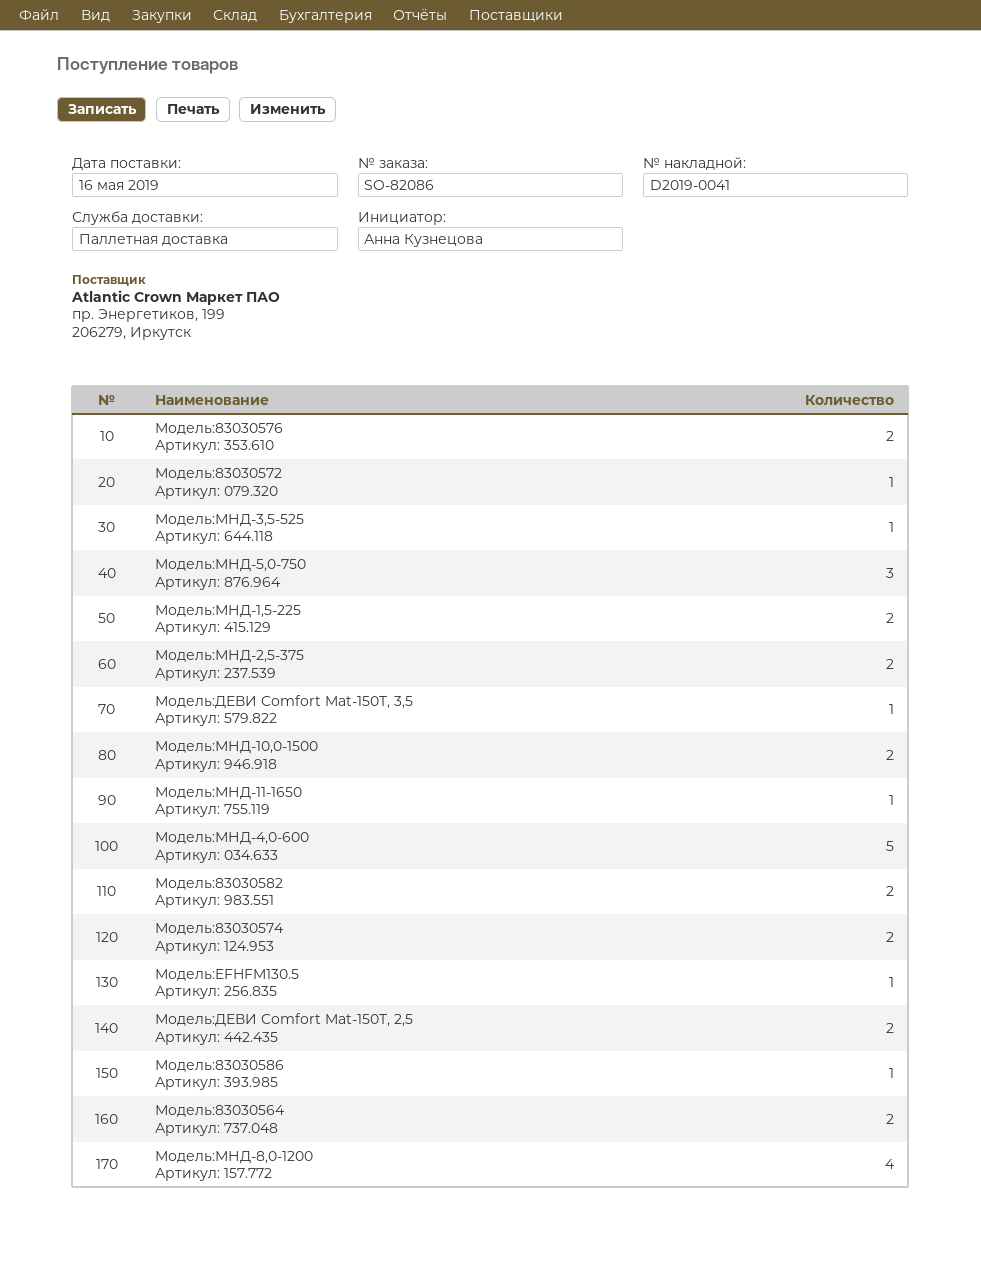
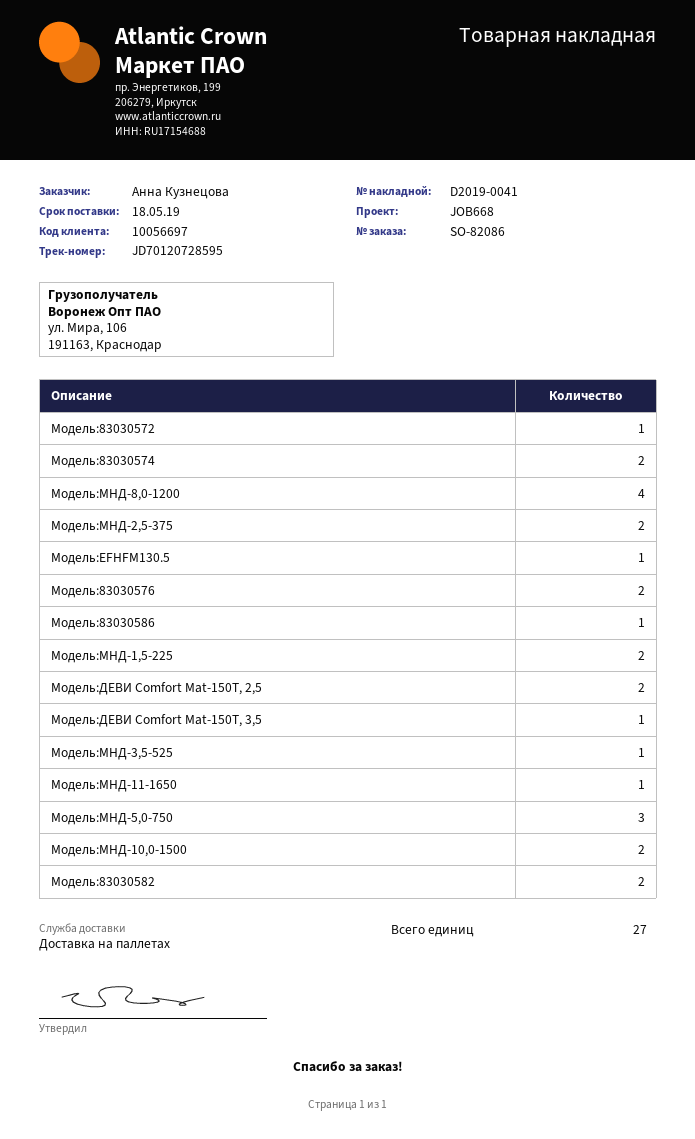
delivery date: 2019-05-16 -> 2019-05-18
Модель:МНД-4,0-600: 5 -> none
Модель:83030564: 2 -> none

